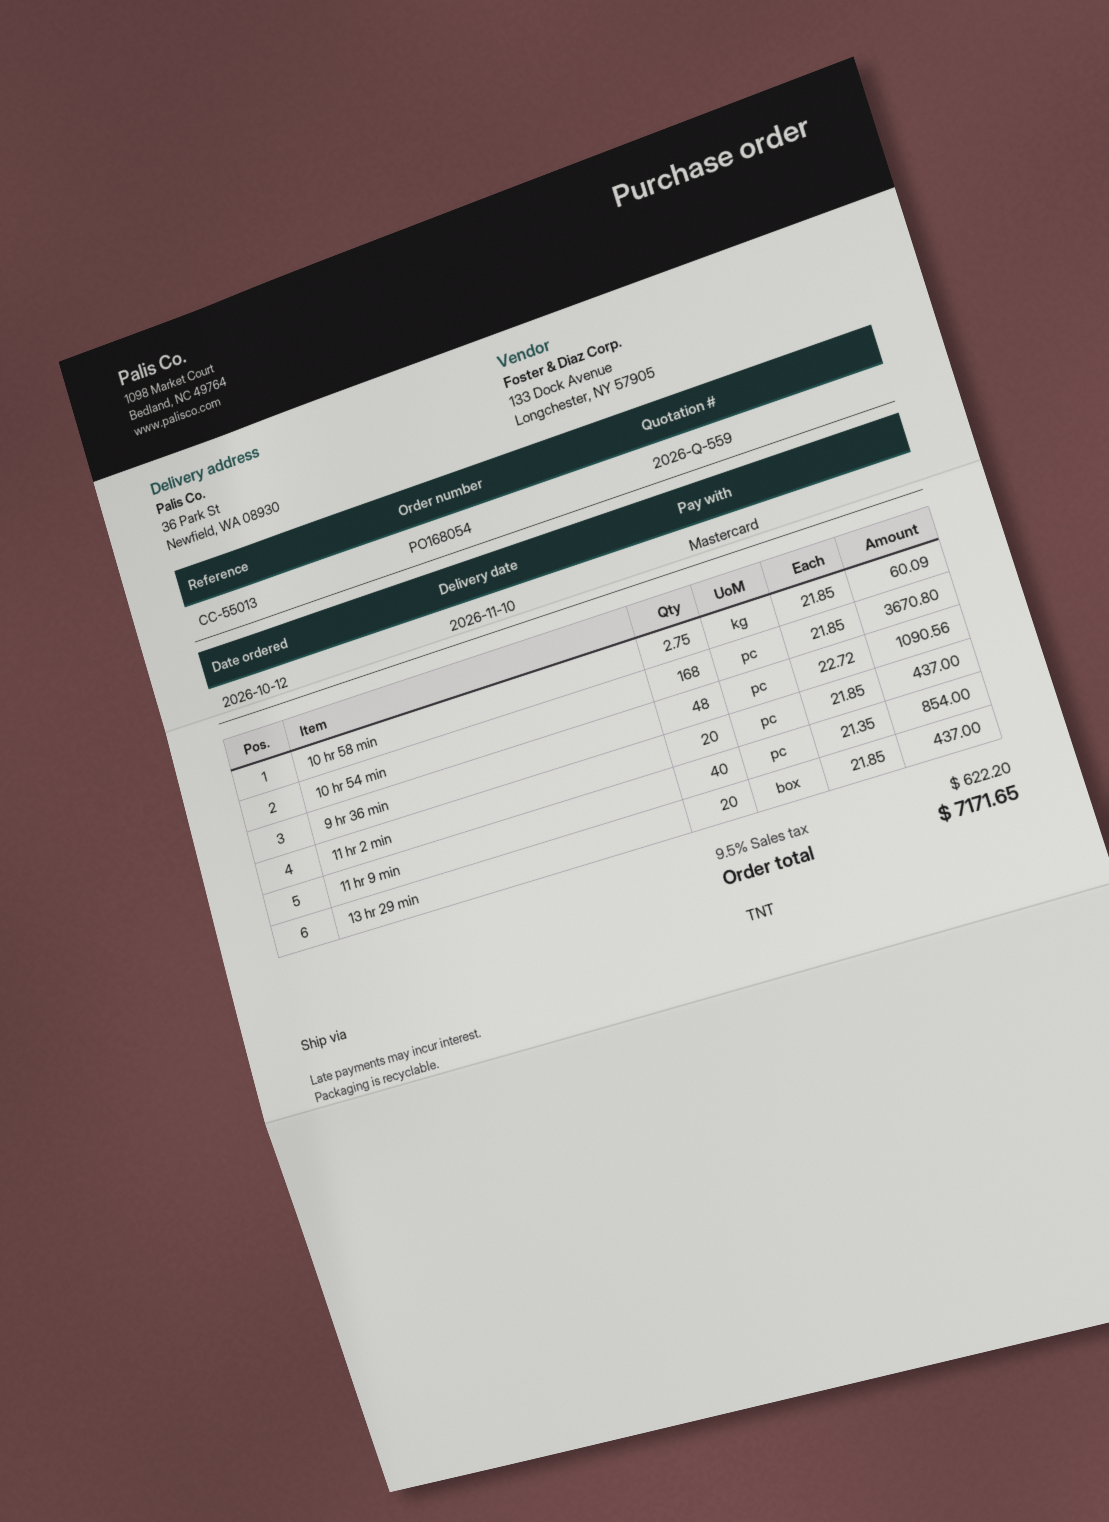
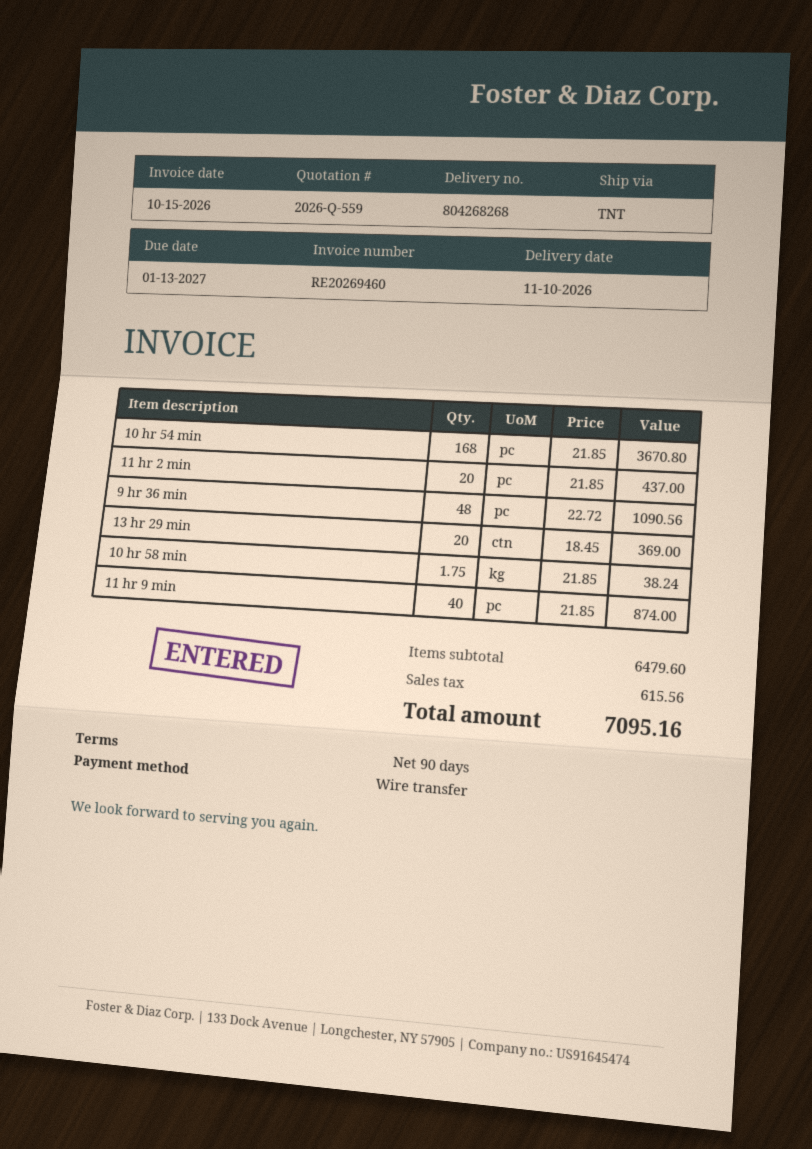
payment method: Mastercard -> bank transfer
10 hr 58 min: 2.75 x 21.85 = 60.09 -> 1.75 x 21.85 = 38.24
11 hr 9 min: 40 x 21.35 = 854.00 -> 40 x 21.85 = 874.00
13 hr 29 min: 20 x 21.85 = 437.00 -> 20 x 18.45 = 369.00
tax: 622.20 -> 615.56
total: 7171.65 -> 7095.16

